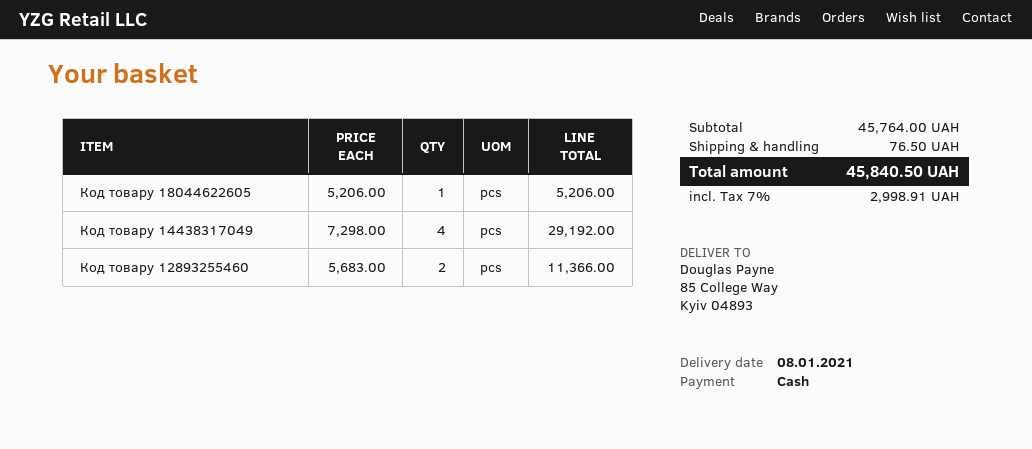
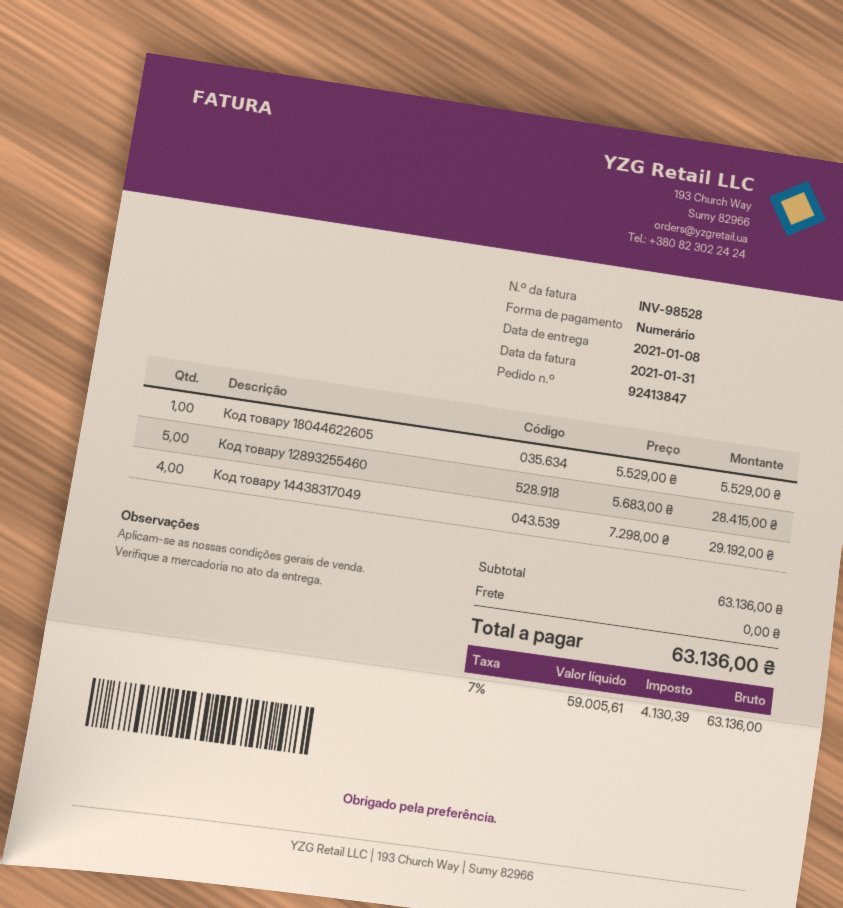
Код товару 18044622605: 1 x 5206.00 = 5206.00 -> 1 x 5529.00 = 5529.00
Код товару 12893255460: 2 x 5683.00 = 11366.00 -> 5 x 5683.00 = 28415.00
subtotal: 45764.00 -> 63136.00
shipping: 76.50 -> 0.00
tax: 7% = 2998.91 -> 7% = 4130.39
total: 45840.50 -> 63136.00

